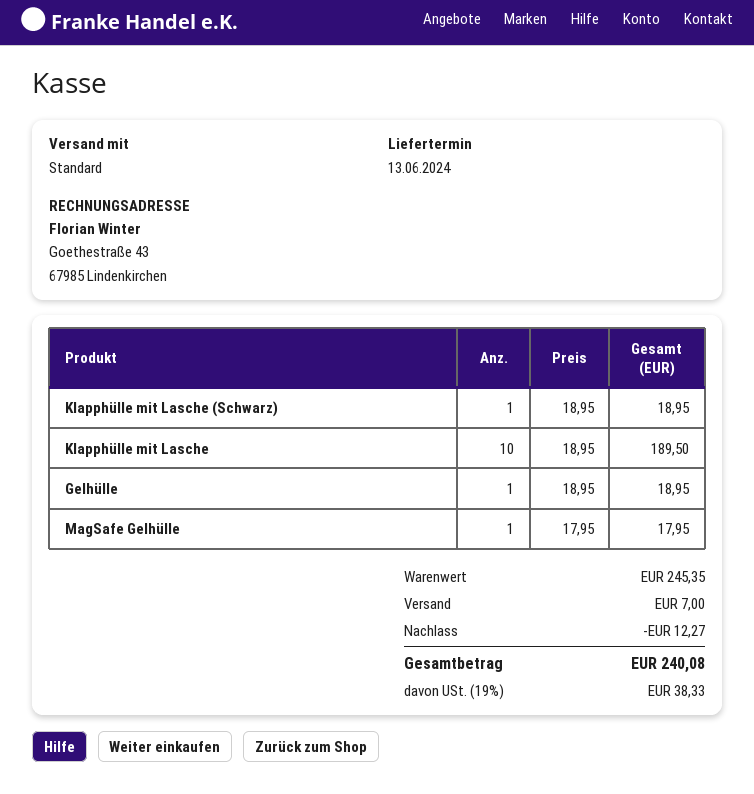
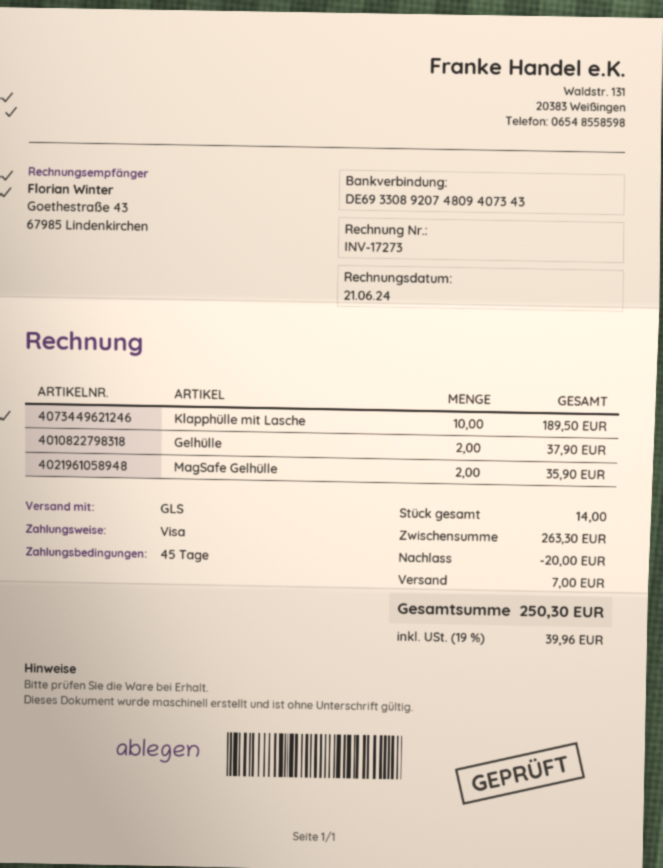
shipping method: standard -> GLS
Klapphülle mit Lasche (Schwarz): 1 for 18.95 -> none
Gelhülle: 1 for 18.95 -> 2 for 37.90
MagSafe Gelhülle: 1 for 17.95 -> 2 for 35.90
subtotal: 245.35 -> 263.30
discount: 12.27 -> 20.00
tax: 19% = 38.33 -> 19% = 39.96
total: 240.08 -> 250.30

